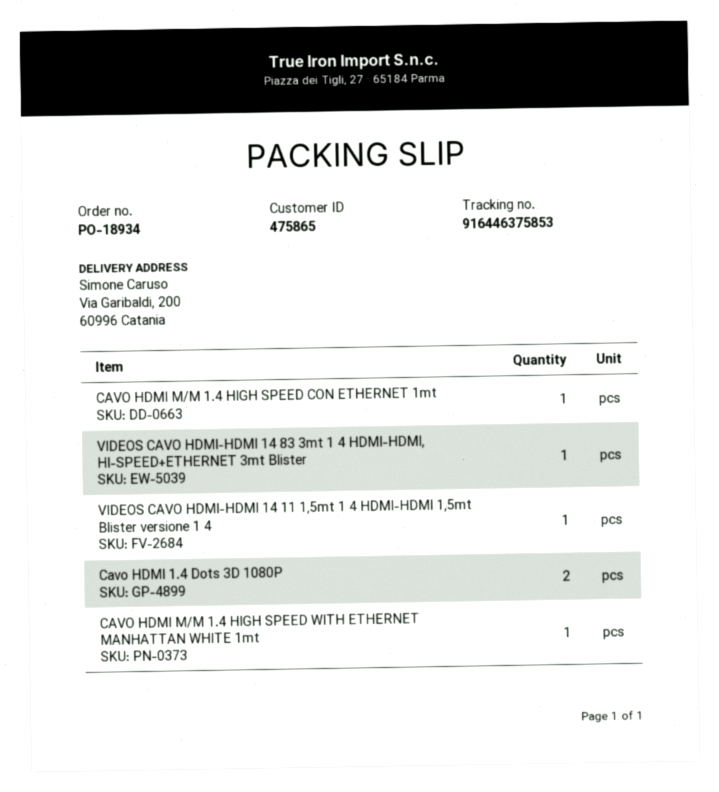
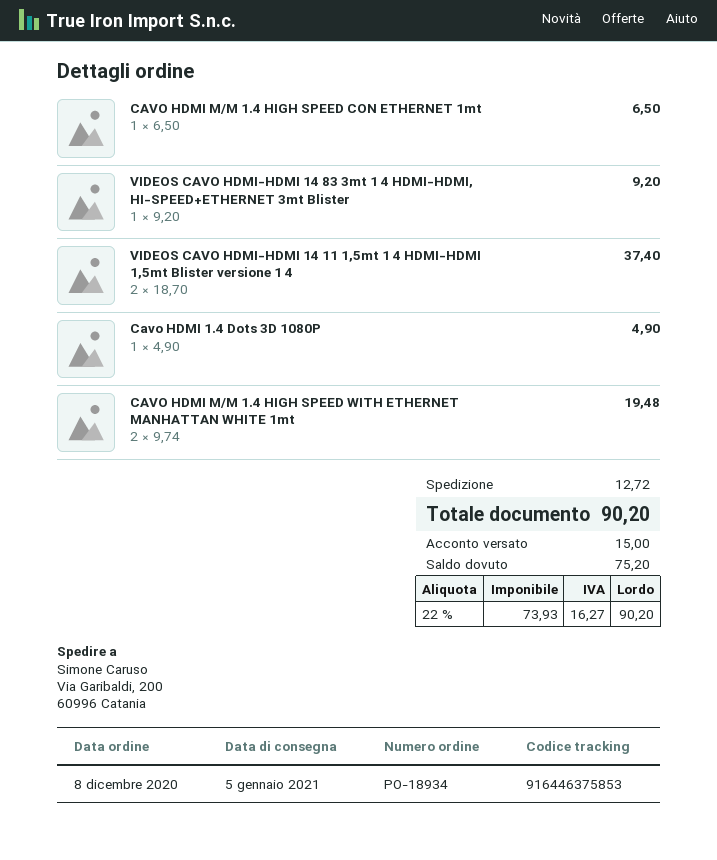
VIDEOS CAVO HDMI-HDMI 14 11 1,5mt 1 4 HDMI-HDMI 1,5mt Blister versione 1 4: 1 -> 2
Cavo HDMI 1.4 Dots 3D 1080P: 2 -> 1
CAVO HDMI M/M 1.4 HIGH SPEED WITH ETHERNET MANHATTAN WHITE 1mt: 1 -> 2

